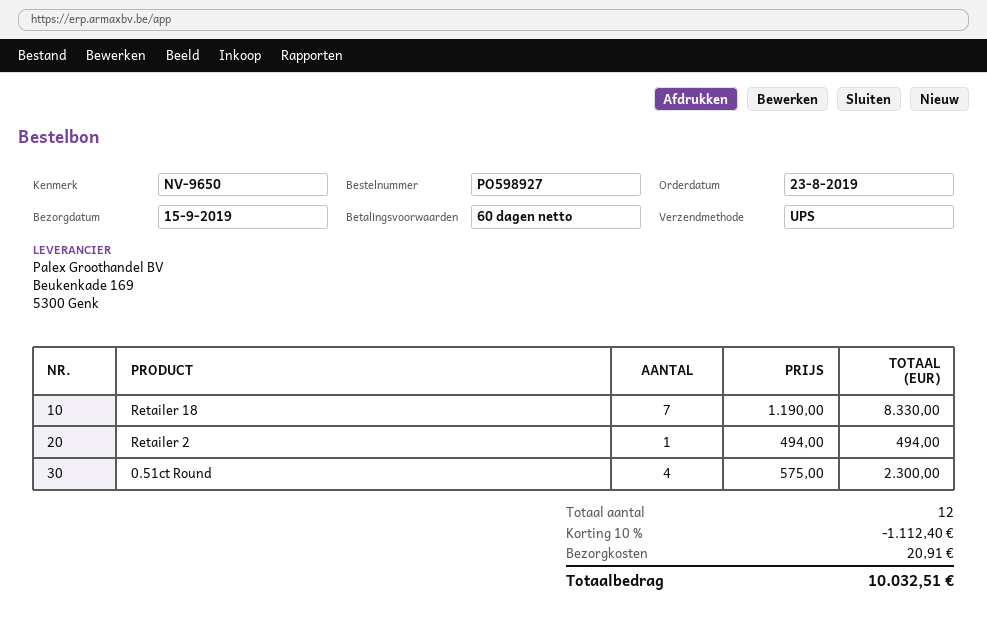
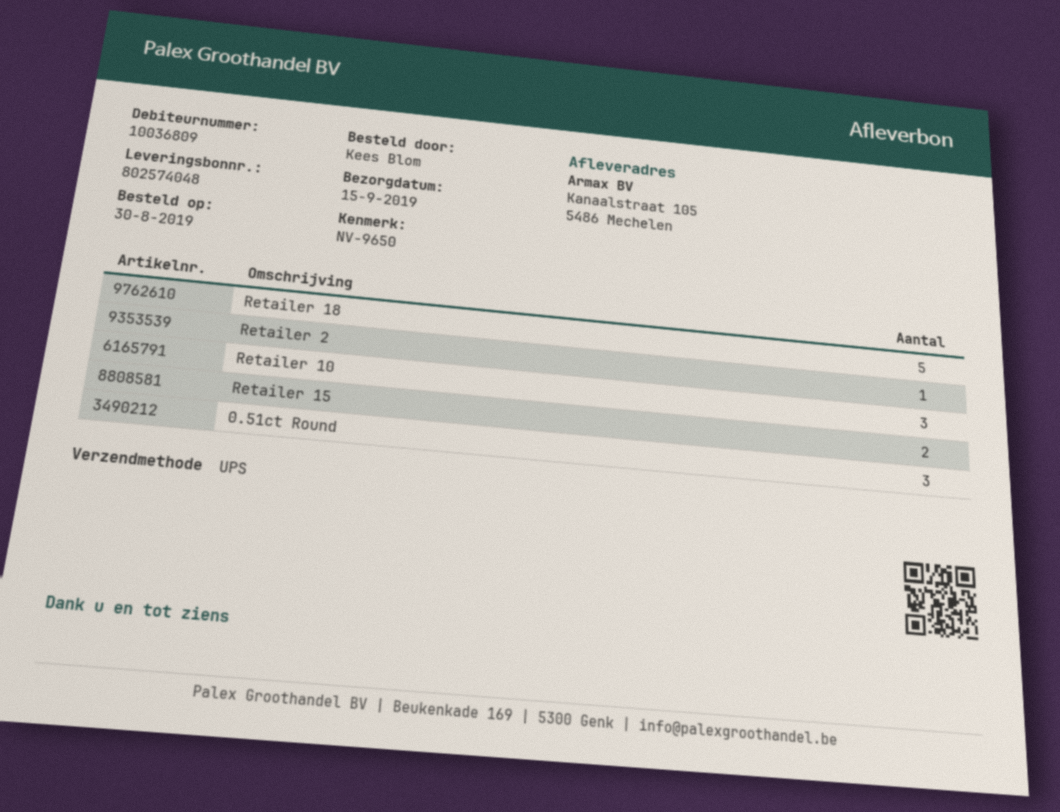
order date: 2019-08-23 -> 2019-08-30
Retailer 18: 7 -> 5
0.51ct Round: 4 -> 3
Retailer 10: none -> 3
Retailer 15: none -> 2

